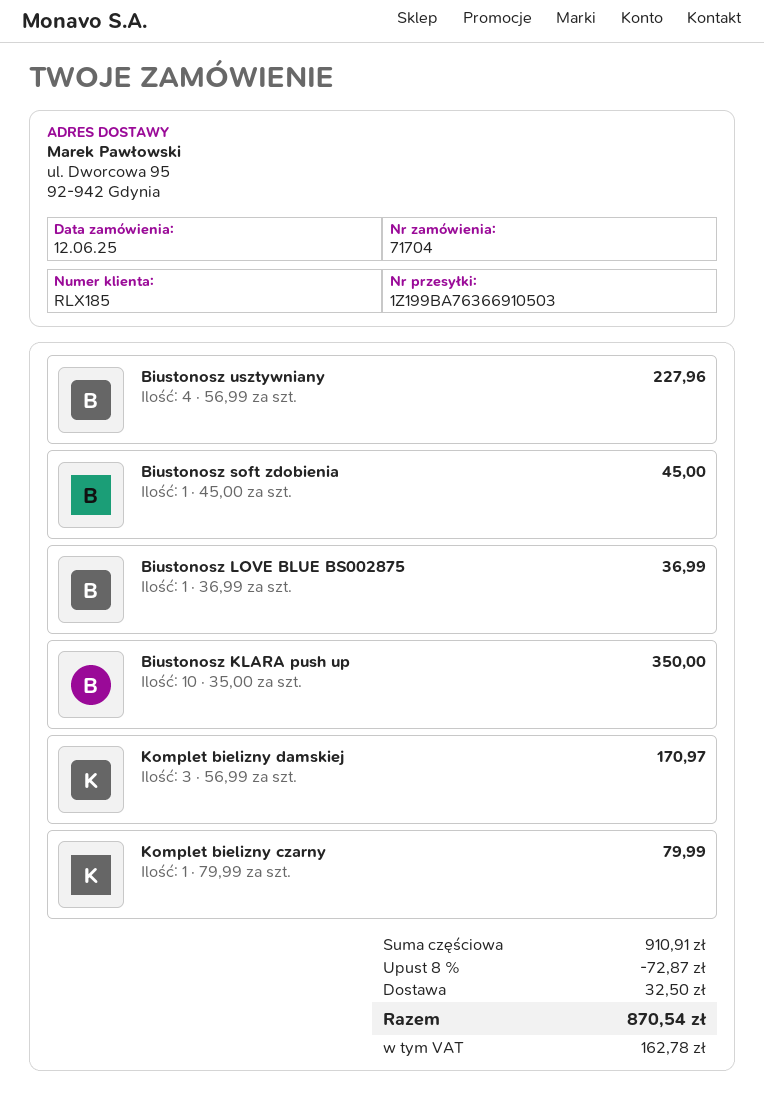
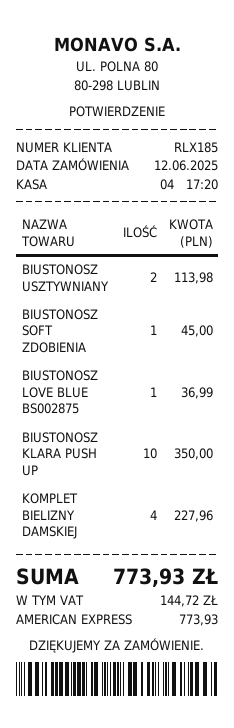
Biustonosz usztywniany: 4 for 227.96 -> 2 for 113.98
Komplet bielizny damskiej: 3 for 170.97 -> 4 for 227.96
Komplet bielizny czarny: 1 for 79.99 -> none
discount: 8% = 72.87 -> none
shipping: 32.50 -> none
tax: 162.78 -> 144.72
total: 870.54 -> 773.93

